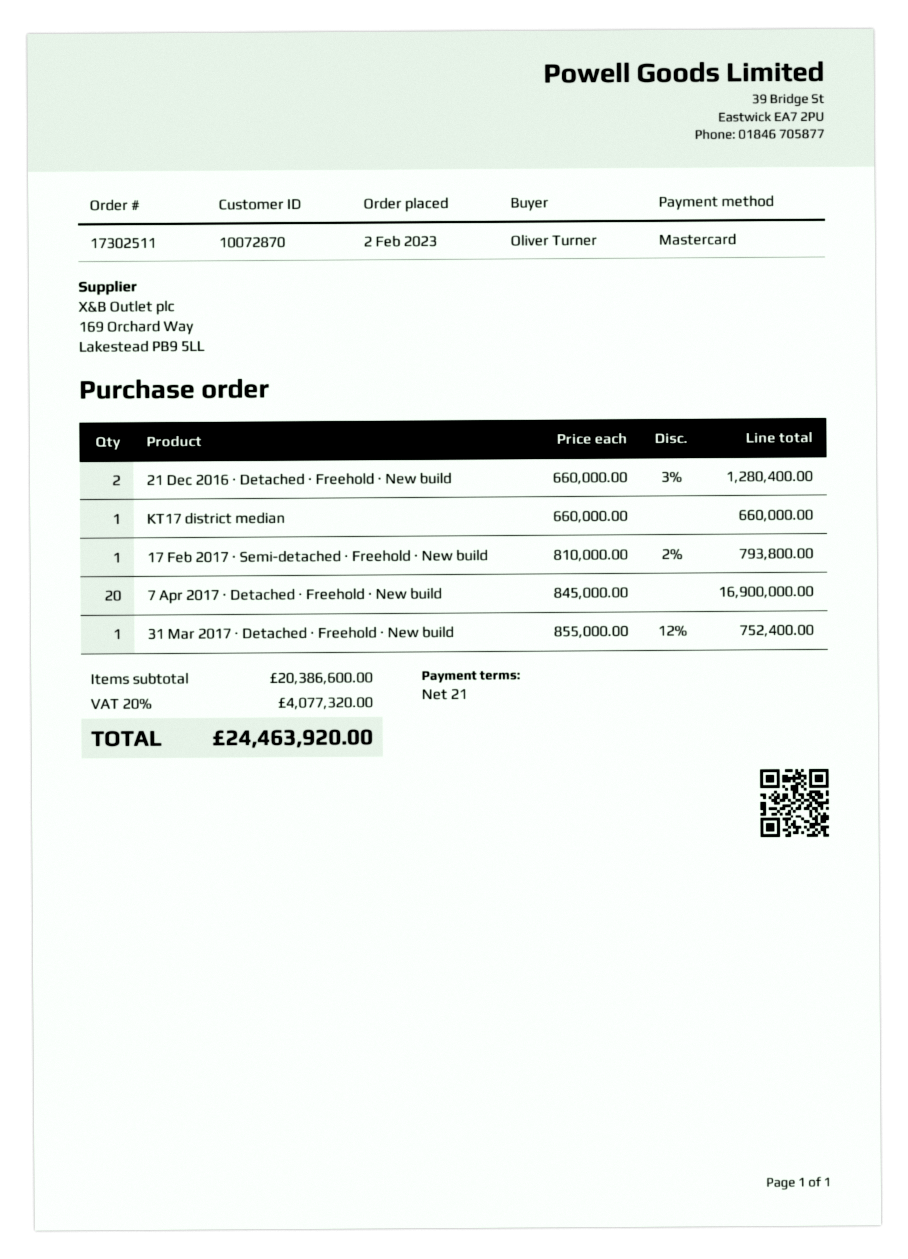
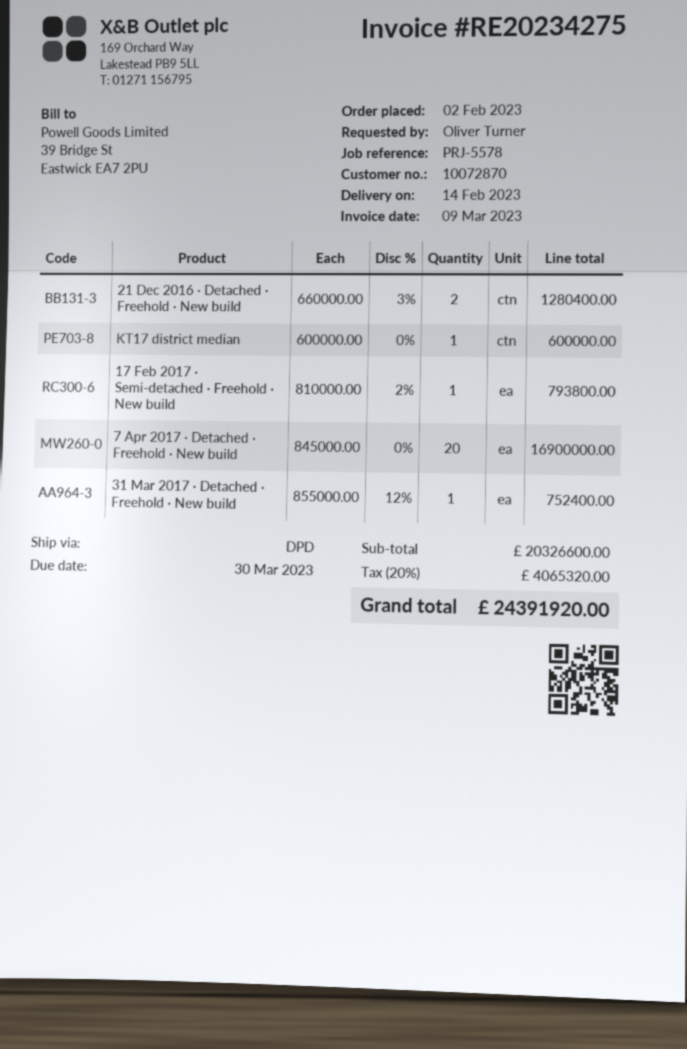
KT17 district median: 1 x 660000.00 = 660000.00 -> 1 x 600000.00 = 600000.00
subtotal: 20386600.00 -> 20326600.00
tax: 20% = 4077320.00 -> 20% = 4065320.00
total: 24463920.00 -> 24391920.00

